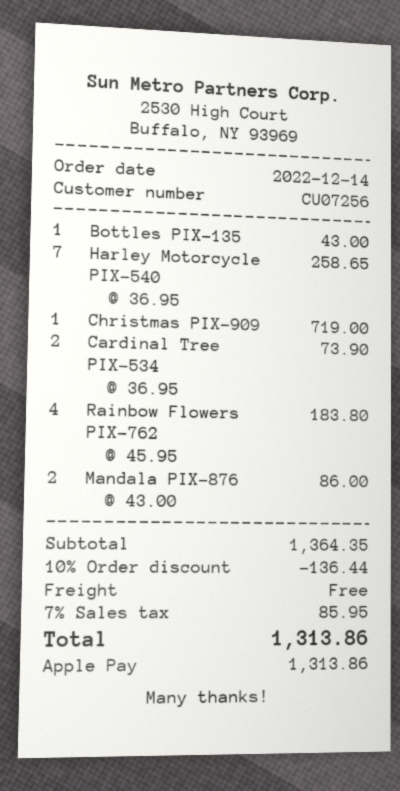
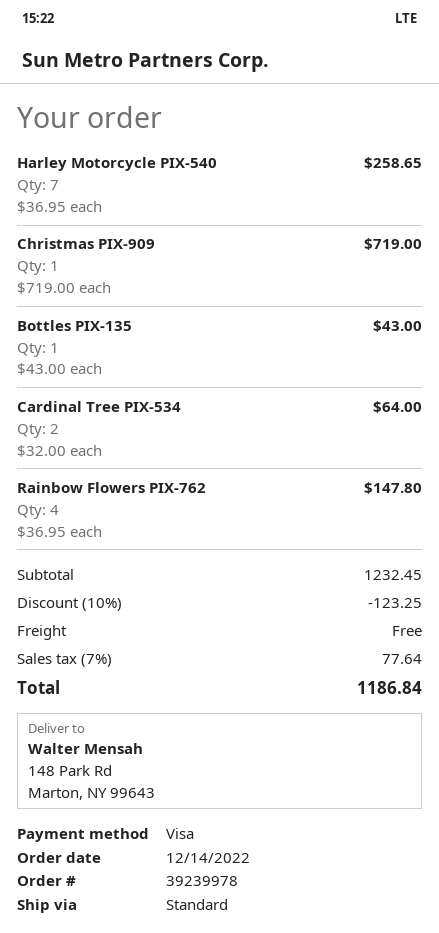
payment method: Apple Pay -> Visa
Cardinal Tree PIX-534: 2 x 36.95 = 73.90 -> 2 x 32.00 = 64.00
Rainbow Flowers PIX-762: 4 x 45.95 = 183.80 -> 4 x 36.95 = 147.80
Mandala PIX-876: 2 x 43.00 = 86.00 -> none
subtotal: 1364.35 -> 1232.45
discount: 10% = 136.44 -> 10% = 123.25
tax: 7% = 85.95 -> 7% = 77.64
total: 1313.86 -> 1186.84

